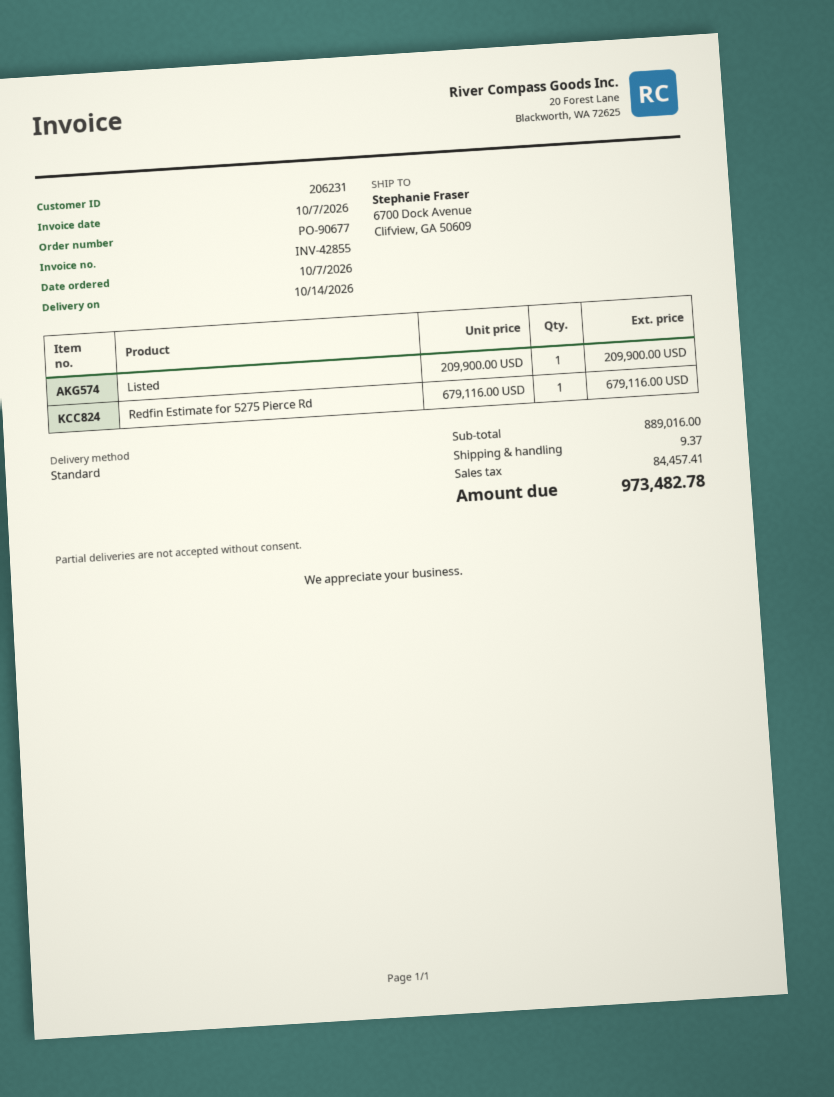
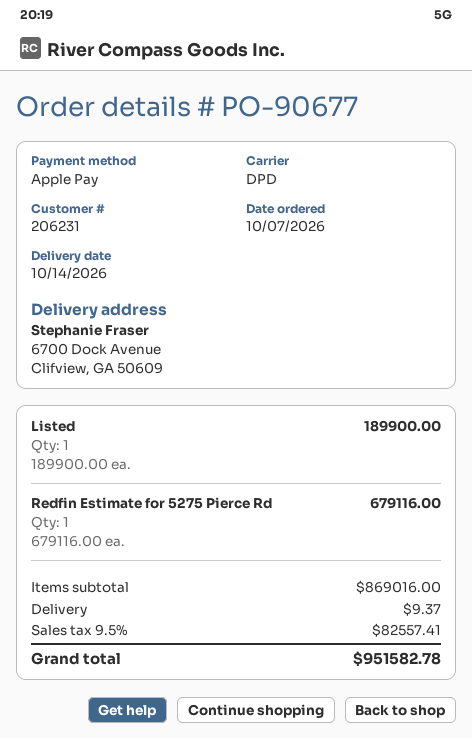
shipping method: standard -> DPD
Listed: 1 x 209900.00 = 209900.00 -> 1 x 189900.00 = 189900.00
subtotal: 889016.00 -> 869016.00
tax: 84457.41 -> 82557.41
total: 973482.78 -> 951582.78

